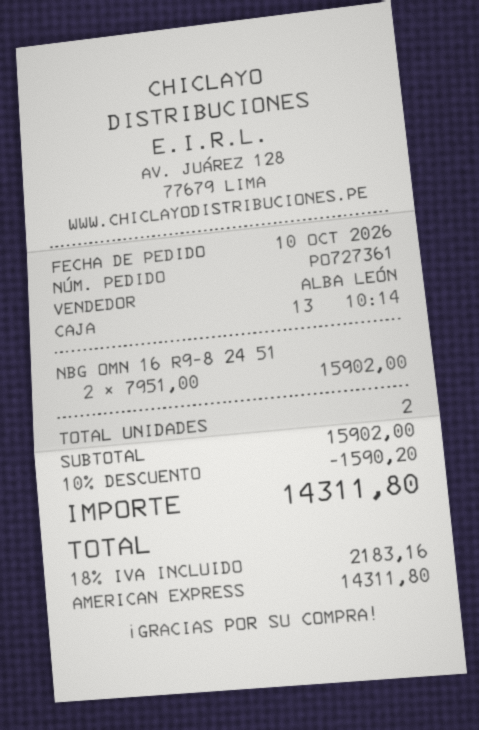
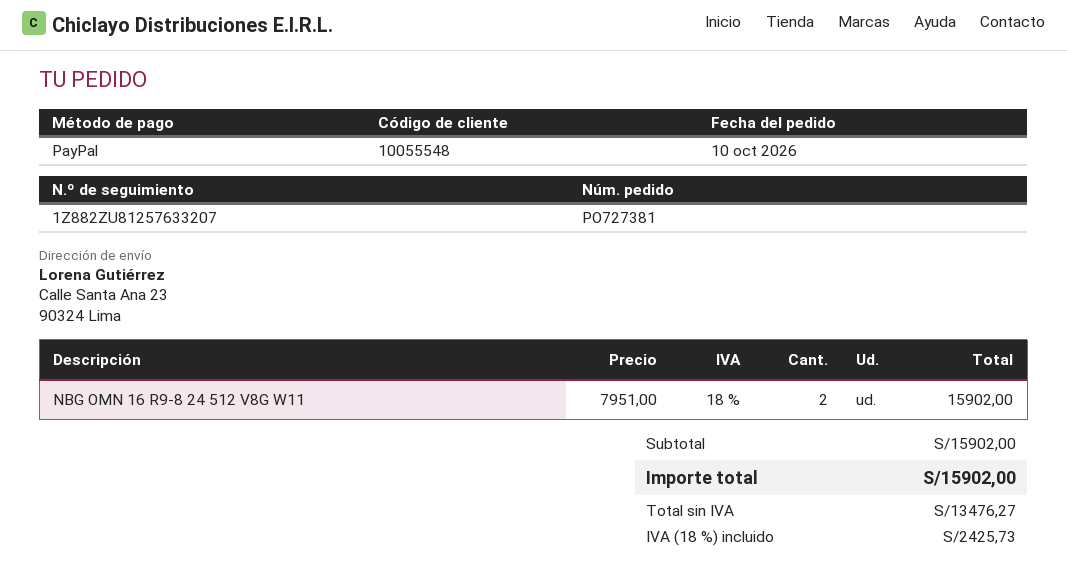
order number: PO727361 -> PO727381
payment method: American Express -> PayPal
discount: 10% = 1590.20 -> none
tax: 18% = 2183.16 -> 18% = 2425.73
total: 14311.80 -> 15902.00

